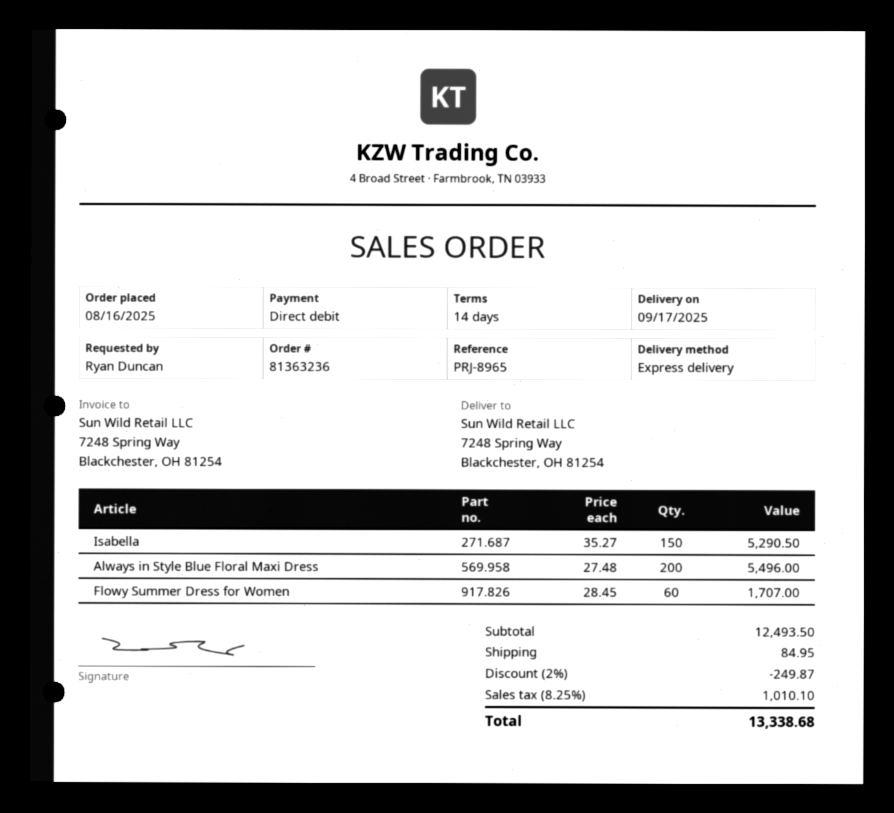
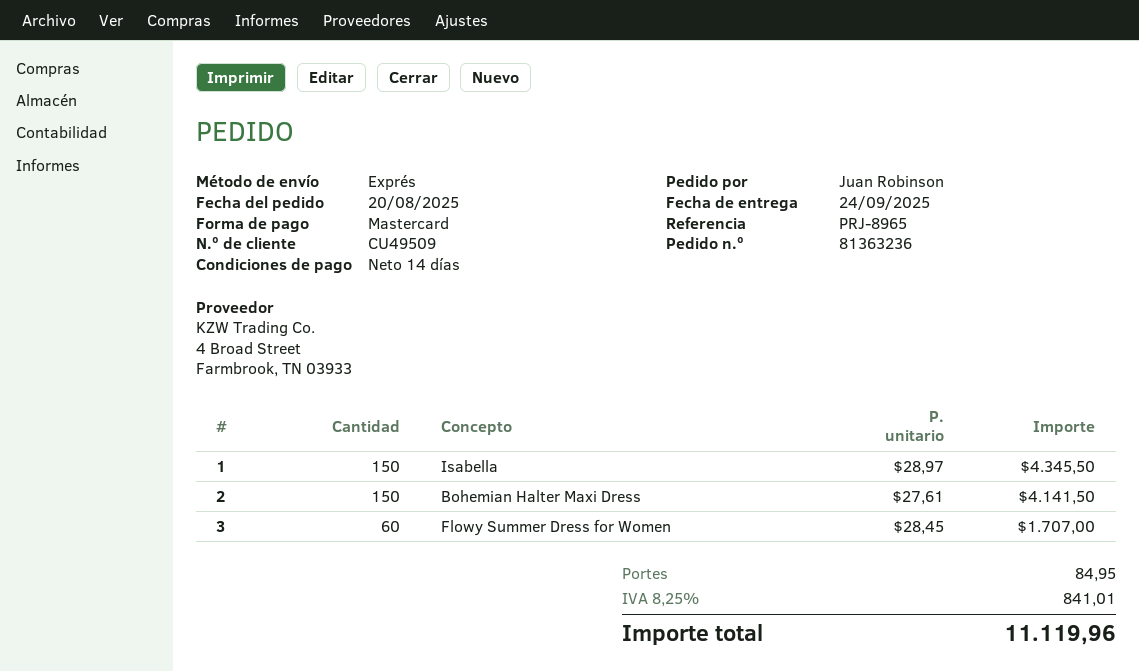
order date: 2025-08-16 -> 2025-08-20
delivery date: 2025-09-17 -> 2025-09-24
ordered by: Ryan Duncan -> Juan Robinson
payment method: direct debit -> Mastercard
Isabella: 150 x 35.27 = 5290.50 -> 150 x 28.97 = 4345.50
Always in Style Blue Floral Maxi Dress: 200 x 27.48 = 5496.00 -> none
Bohemian Halter Maxi Dress: none -> 150 x 27.61 = 4141.50
discount: 2% = 249.87 -> none
tax: 8.25% = 1010.10 -> 8.25% = 841.01
total: 13338.68 -> 11119.96

